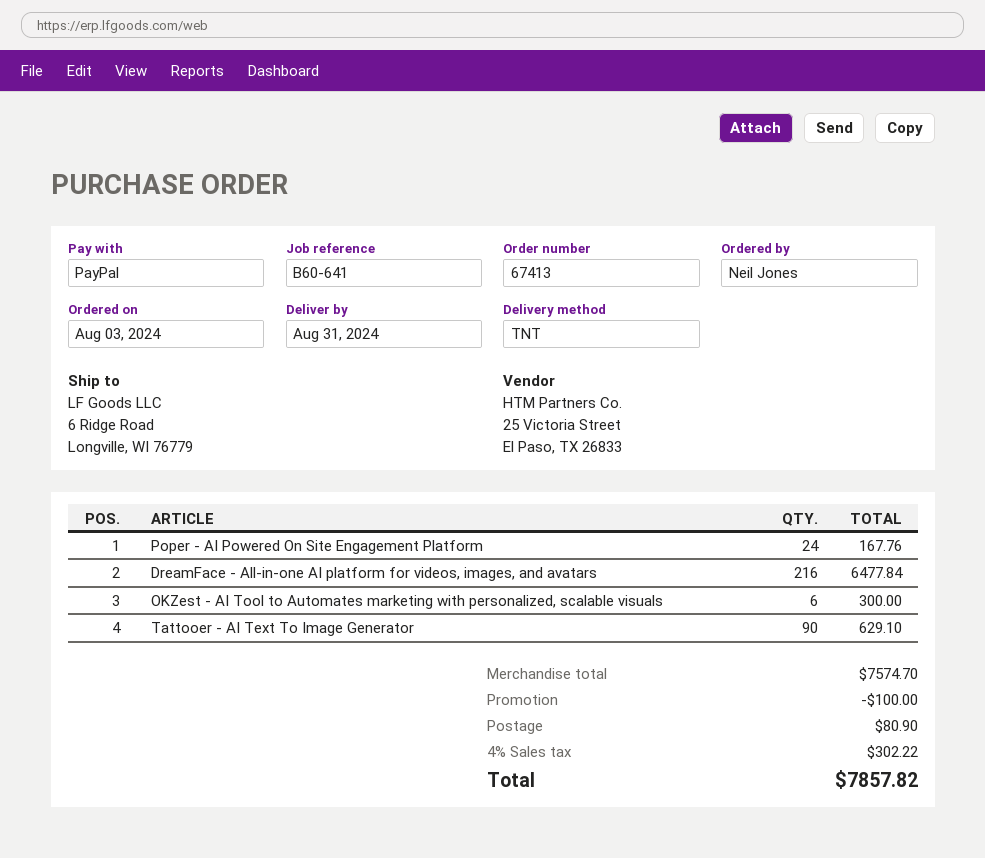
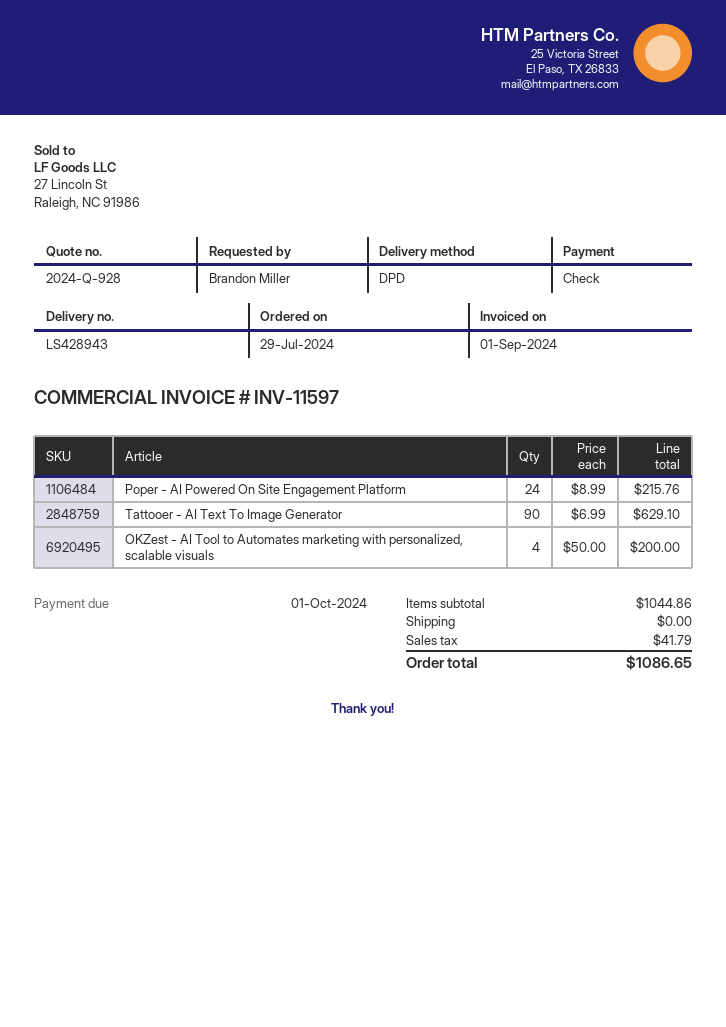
order date: 2024-08-03 -> 2024-07-29
ordered by: Neil Jones -> Brandon Miller
payment method: PayPal -> cheque
shipping method: TNT -> DPD
Poper - AI Powered On Site Engagement Platform: 24 for 167.76 -> 24 for 215.76
DreamFace - All-in-one AI platform for videos, images, and avatars: 216 for 6477.84 -> none
OKZest - AI Tool to Automates marketing with personalized, scalable visuals: 6 for 300.00 -> 4 for 200.00
subtotal: 7574.70 -> 1044.86
discount: 100.00 -> none
shipping: 80.90 -> 0.00
tax: 302.22 -> 41.79
total: 7857.82 -> 1086.65

